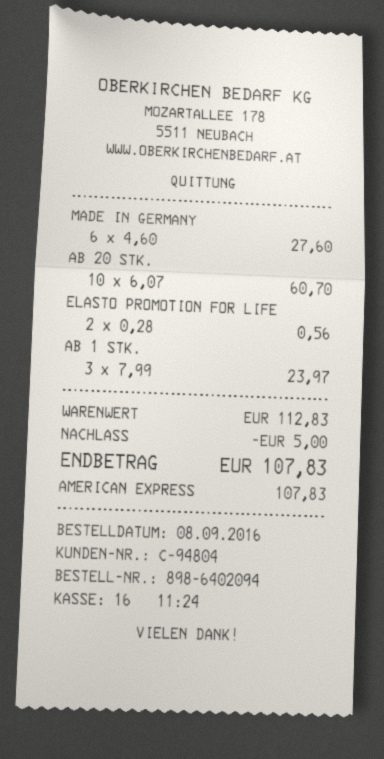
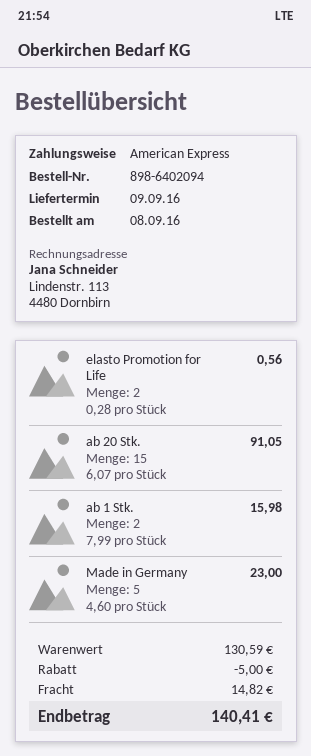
MADE IN GERMANY: 6 x 4.60 = 27.60 -> 5 x 4.60 = 23.00
AB 20 STK.: 10 x 6.07 = 60.70 -> 15 x 6.07 = 91.05
AB 1 STK.: 3 x 7.99 = 23.97 -> 2 x 7.99 = 15.98
subtotal: 112.83 -> 130.59
shipping: none -> 14.82
total: 107.83 -> 140.41

